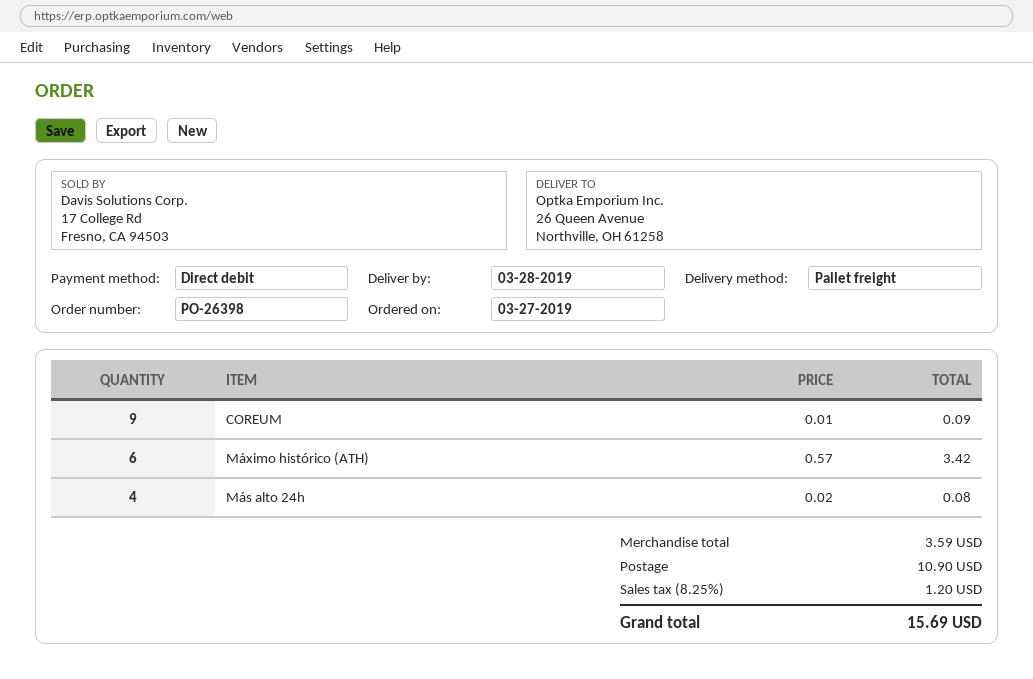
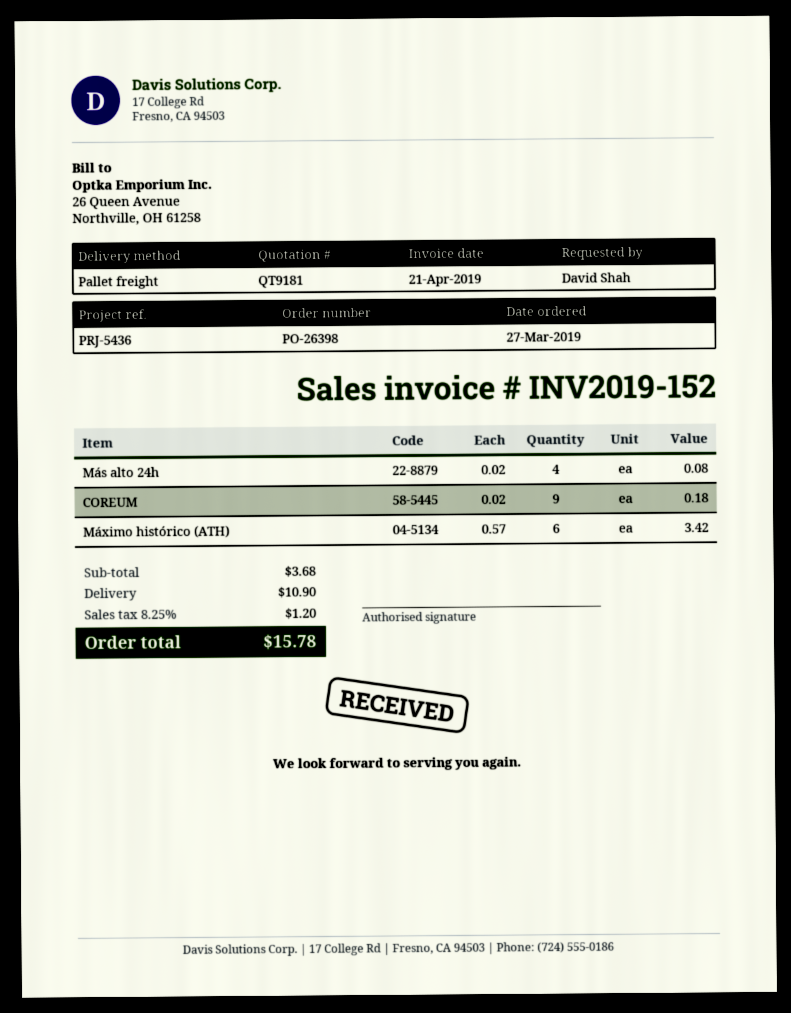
COREUM: 9 x 0.01 = 0.09 -> 9 x 0.02 = 0.18
subtotal: 3.59 -> 3.68
total: 15.69 -> 15.78

